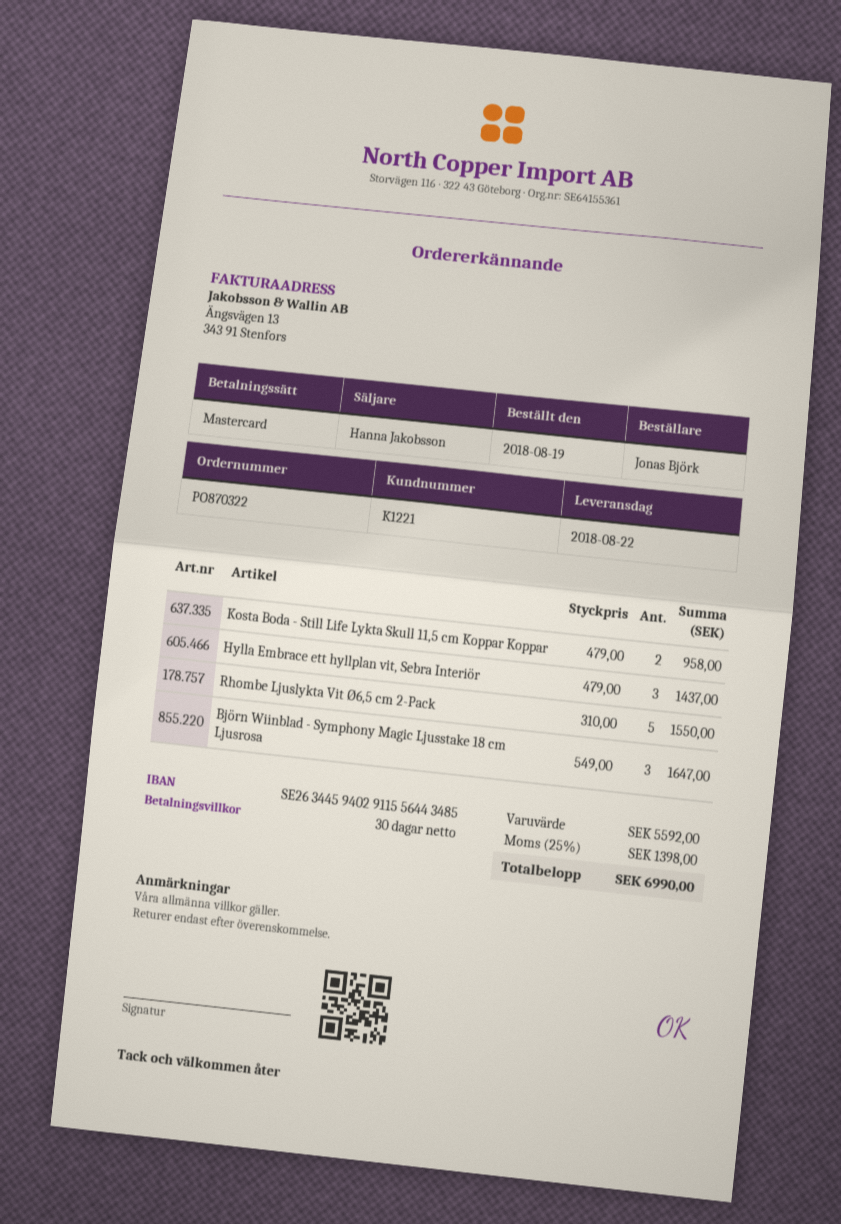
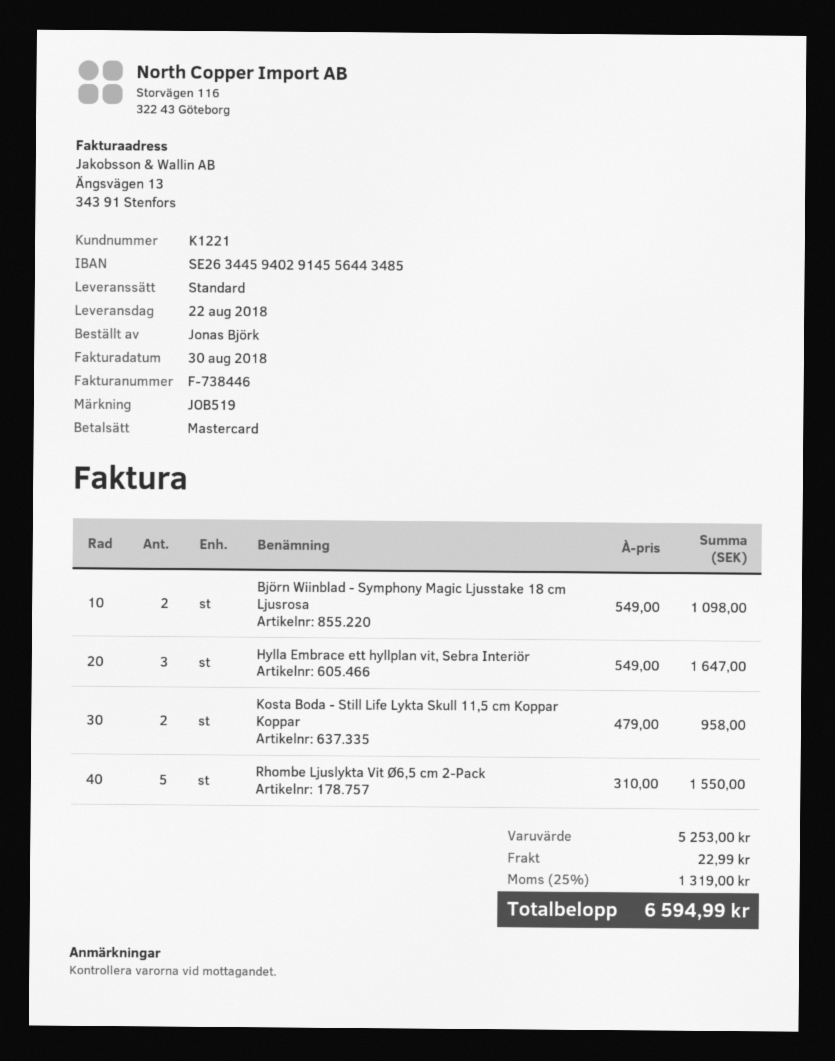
bank account: SE2634459402911556443485 -> SE2634459402914556443485
Hylla Embrace ett hyllplan vit, Sebra Interiör: 3 x 479.00 = 1437.00 -> 3 x 549.00 = 1647.00
Björn Wiinblad - Symphony Magic Ljusstake 18 cm Ljusrosa: 3 x 549.00 = 1647.00 -> 2 x 549.00 = 1098.00
subtotal: 5592.00 -> 5253.00
shipping: none -> 22.99
tax: 25% = 1398.00 -> 25% = 1319.00
total: 6990.00 -> 6594.99

